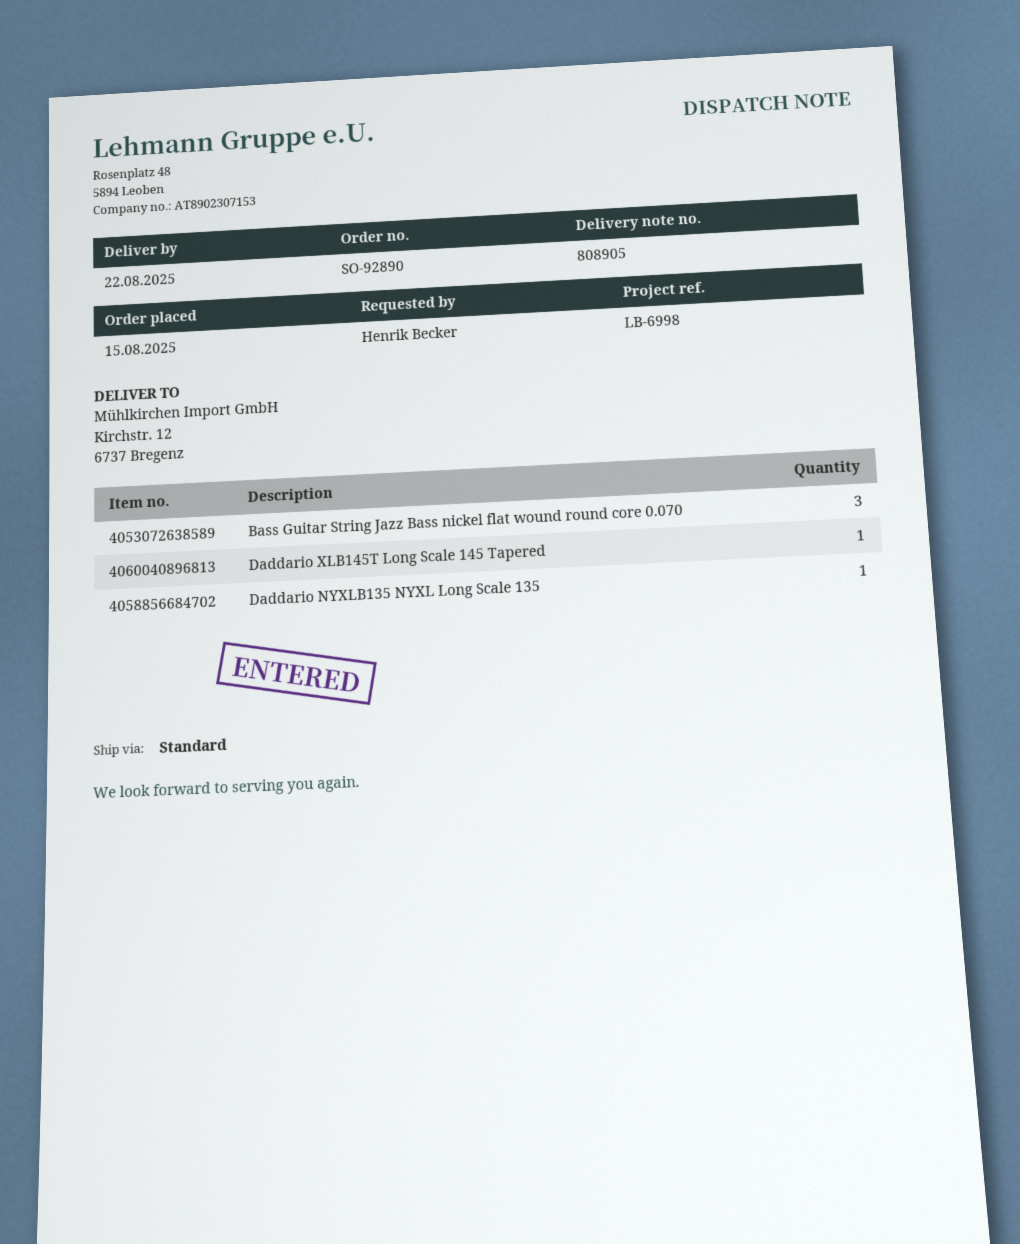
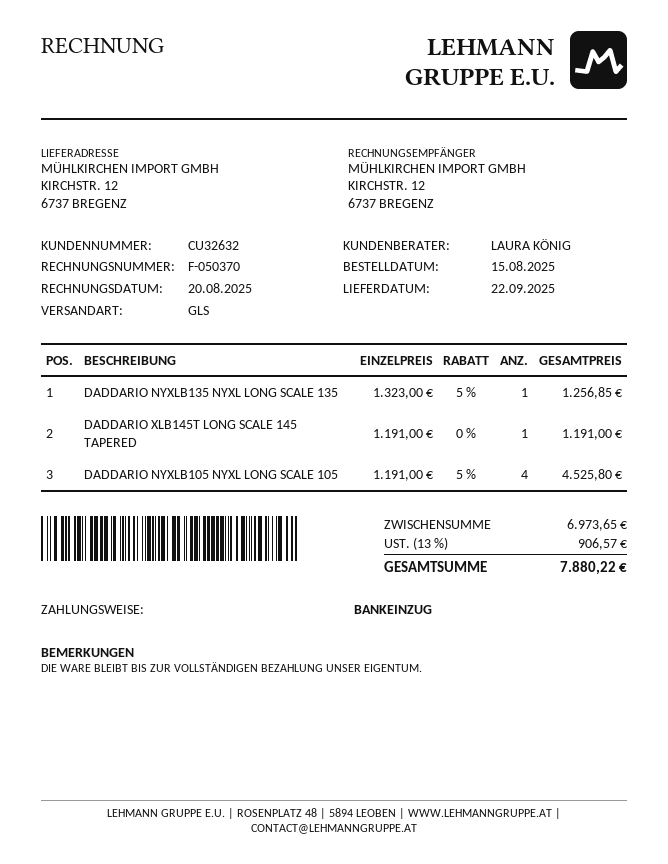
delivery date: 2025-08-22 -> 2025-09-22
shipping method: standard -> GLS
Bass Guitar String Jazz Bass nickel flat wound round core 0.070: 3 -> none
DADDARIO NYXLB105 NYXL LONG SCALE 105: none -> 4

